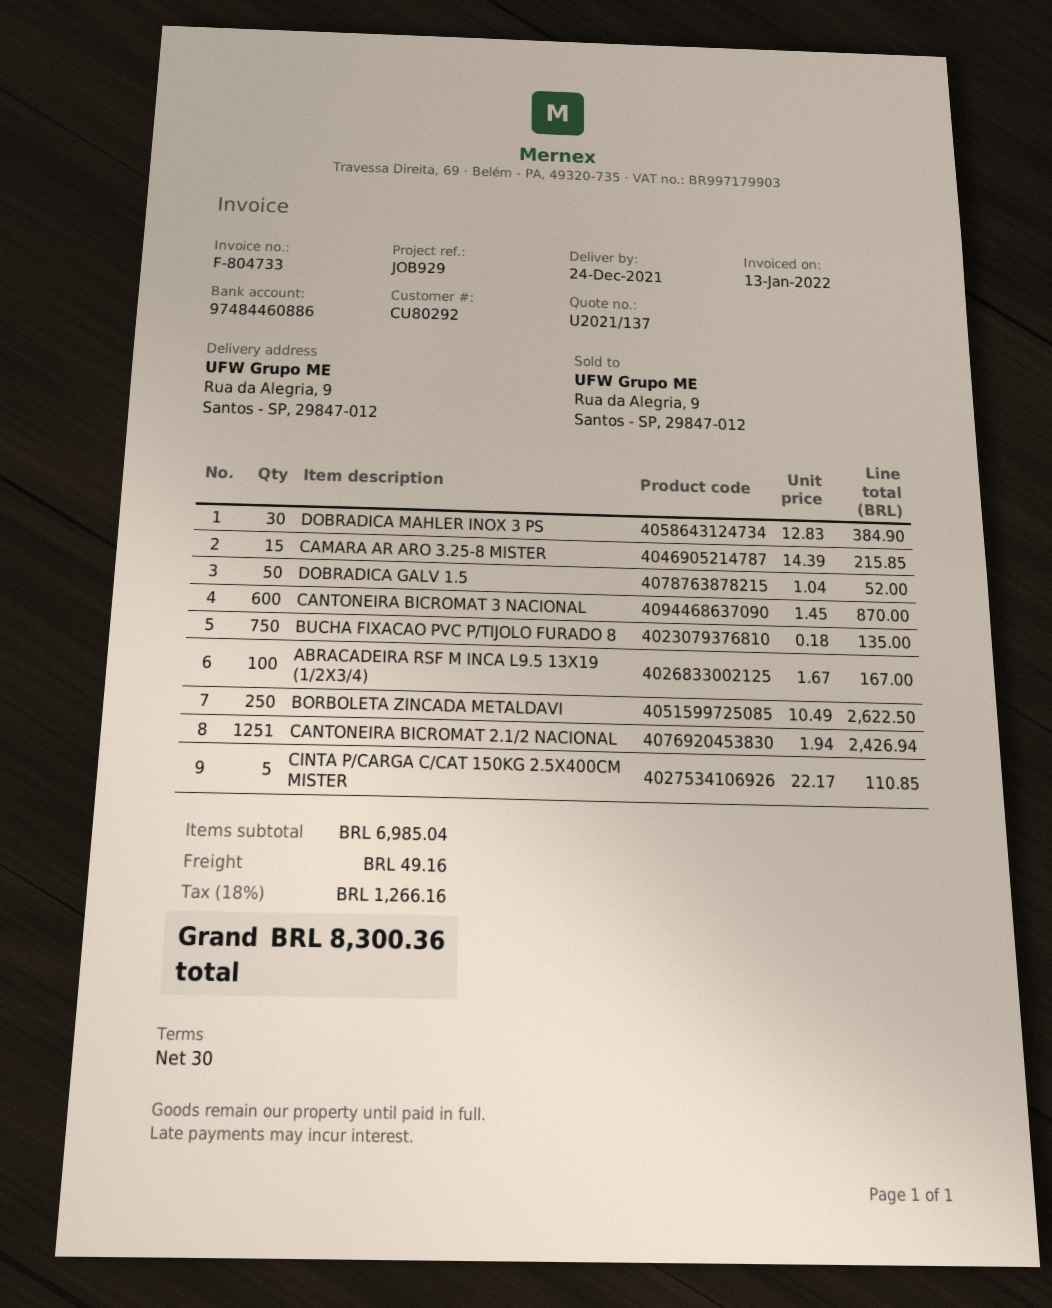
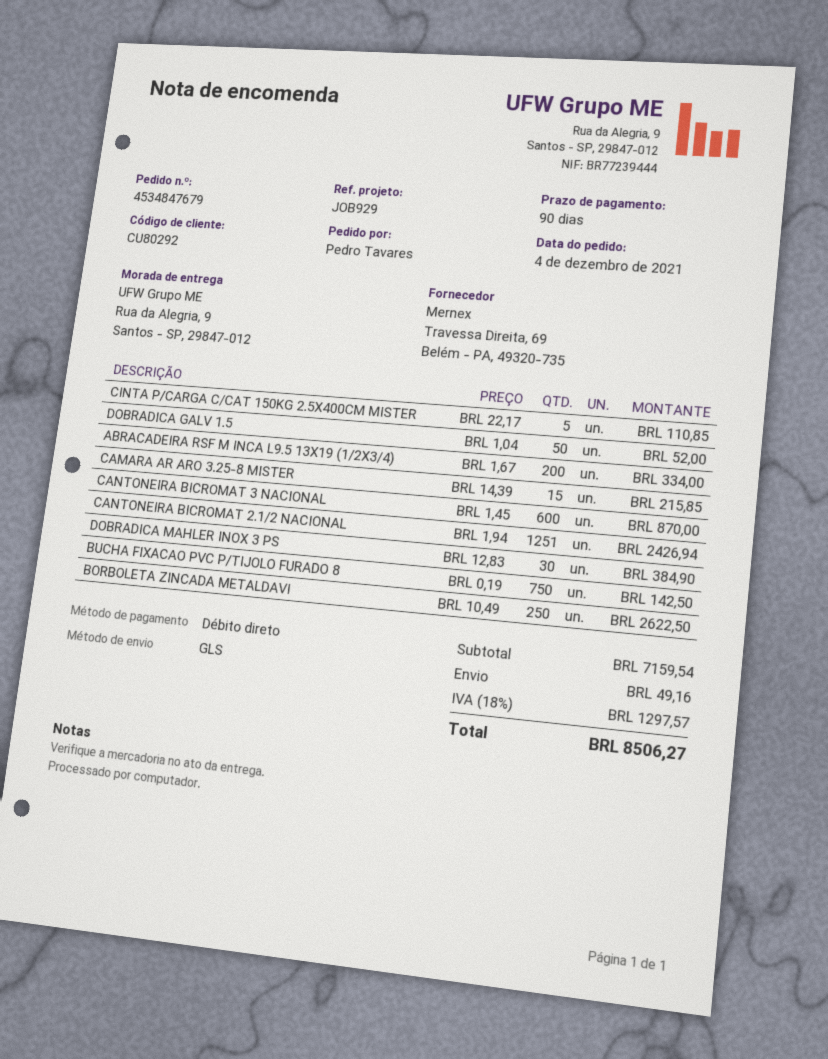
payment terms: 30 days -> 90 days
BUCHA FIXACAO PVC P/TIJOLO FURADO 8: 750 x 0.18 = 135.00 -> 750 x 0.19 = 142.50
ABRACADEIRA RSF M INCA L9.5 13X19 (1/2X3/4): 100 x 1.67 = 167.00 -> 200 x 1.67 = 334.00
subtotal: 6985.04 -> 7159.54
tax: 18% = 1266.16 -> 18% = 1297.57
total: 8300.36 -> 8506.27

